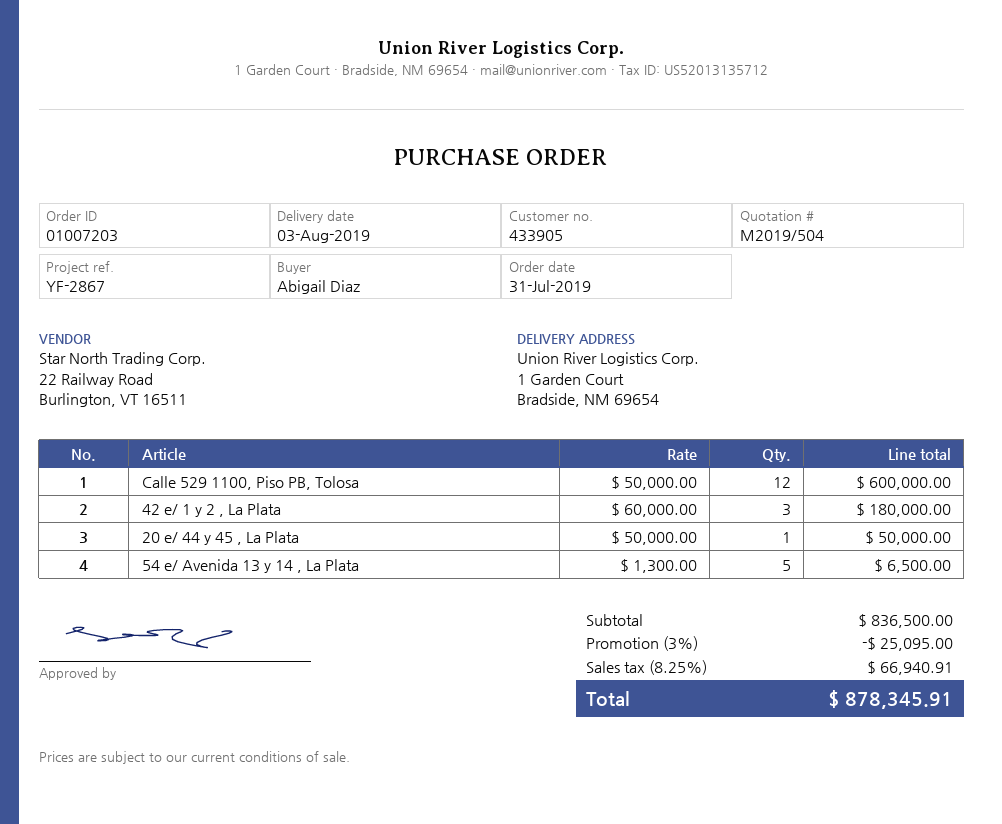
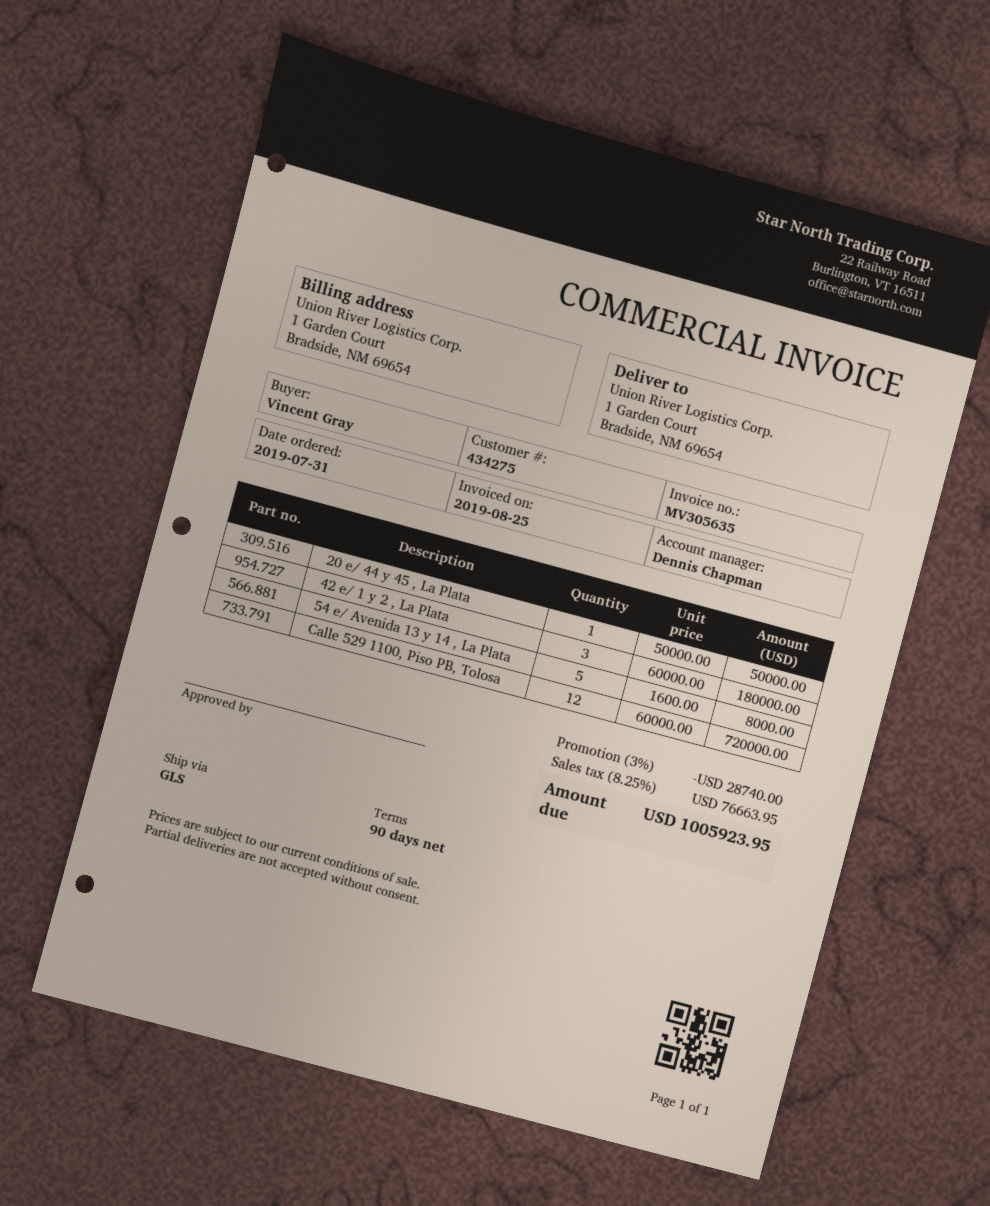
customer number: 433905 -> 434275
ordered by: Abigail Diaz -> Vincent Gray
Calle 529 1100, Piso PB, Tolosa: 12 x 50000.00 = 600000.00 -> 12 x 60000.00 = 720000.00
54 e/ Avenida 13 y 14 , La Plata: 5 x 1300.00 = 6500.00 -> 5 x 1600.00 = 8000.00
discount: 3% = 25095.00 -> 3% = 28740.00
tax: 8.25% = 66940.91 -> 8.25% = 76663.95
total: 878345.91 -> 1005923.95

